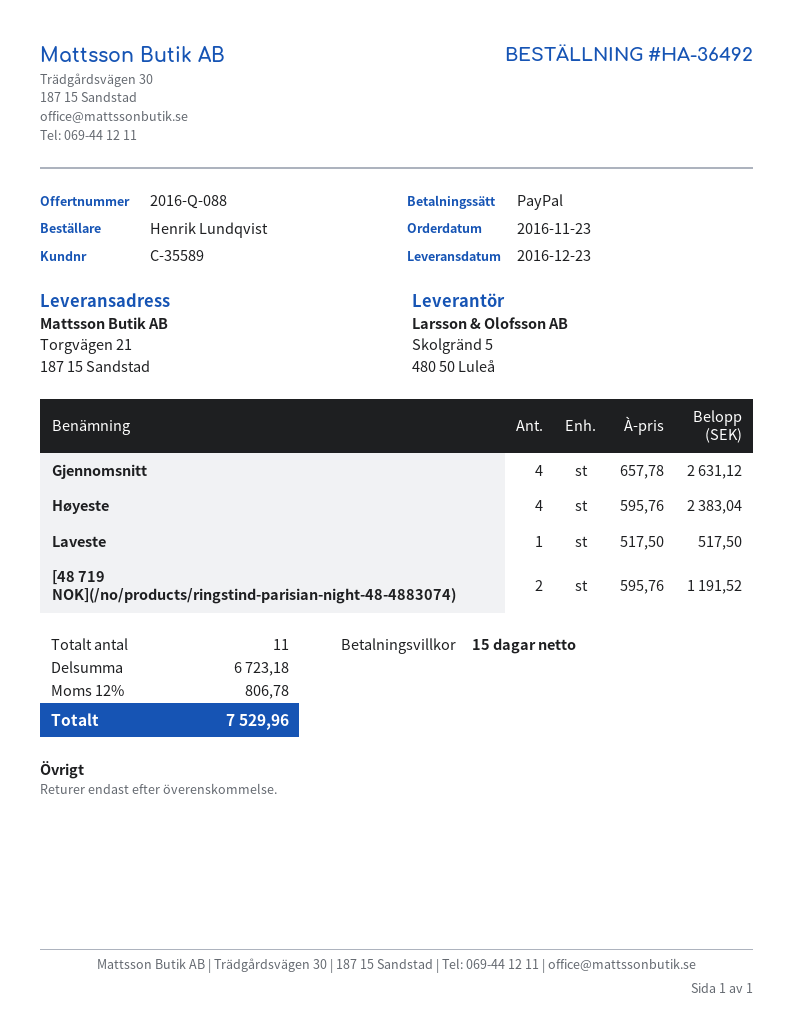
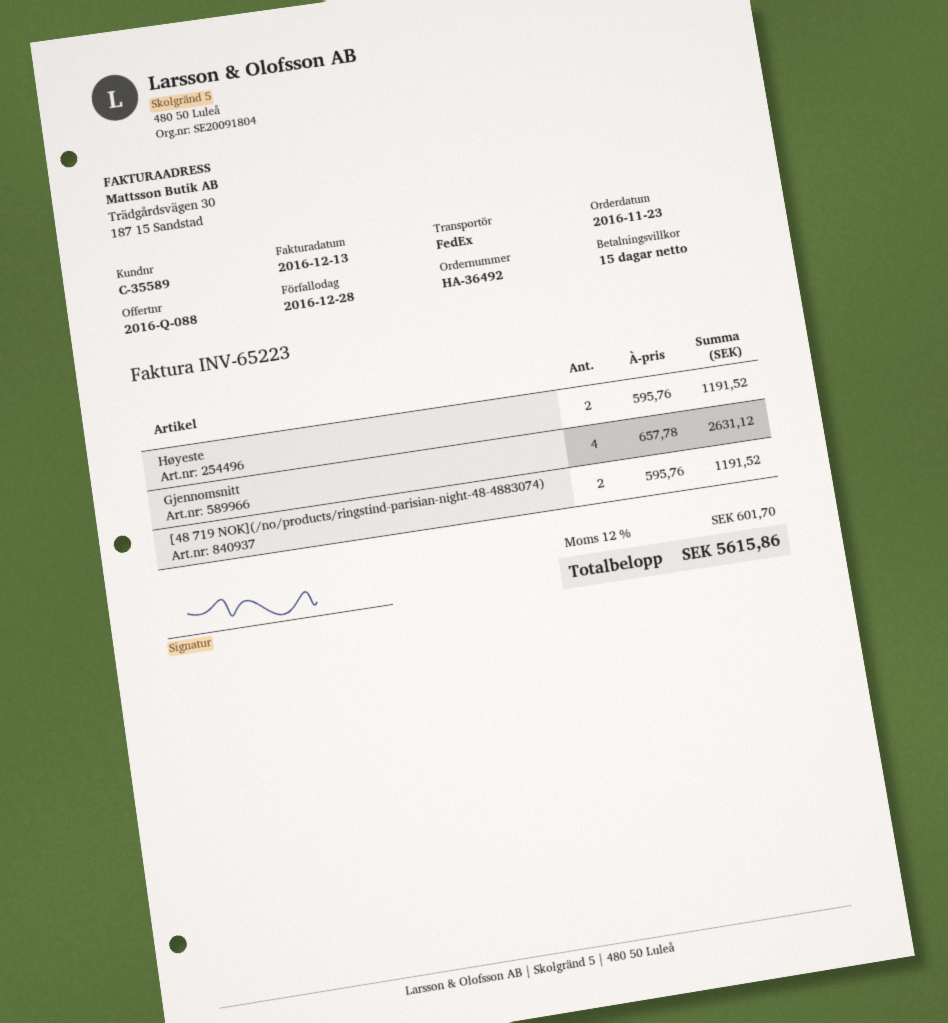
Høyeste: 4 x 595.76 = 2383.04 -> 2 x 595.76 = 1191.52
Laveste: 1 x 517.50 = 517.50 -> none
tax: 12% = 806.78 -> 12% = 601.70
total: 7529.96 -> 5615.86

